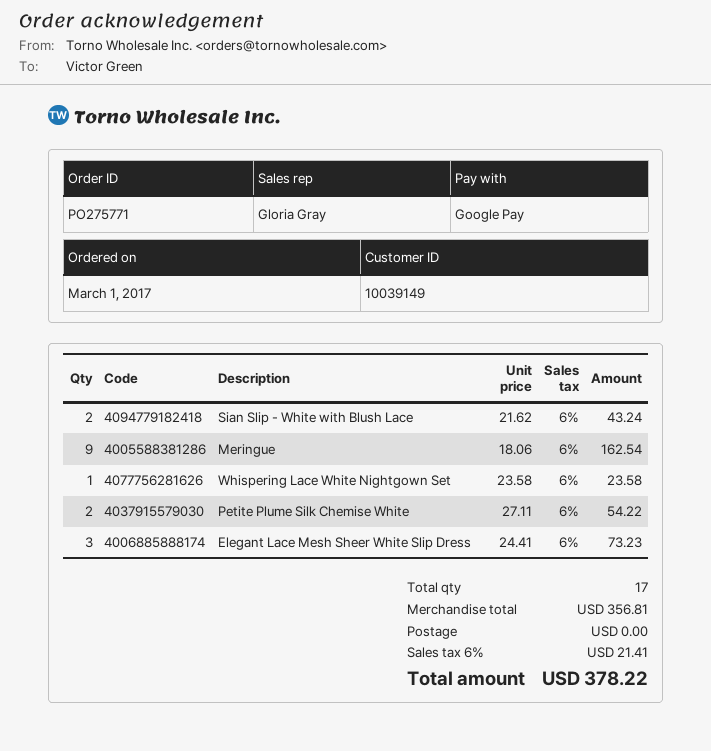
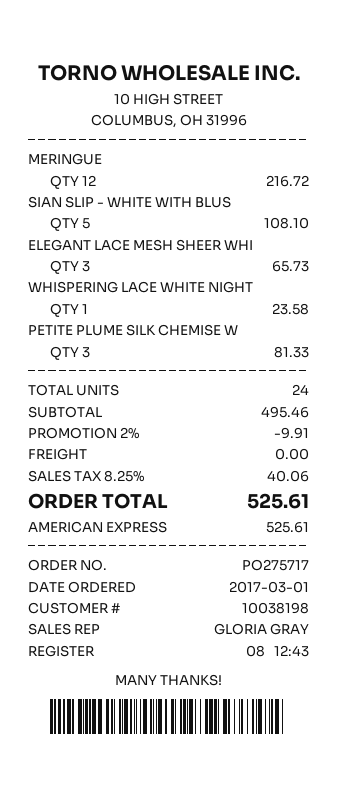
order number: PO275771 -> PO275717
customer number: 10039149 -> 10038198
payment method: Google Pay -> American Express
Sian Slip - White with Blush Lace: 2 for 43.24 -> 5 for 108.10
Meringue: 9 for 162.54 -> 12 for 216.72
Petite Plume Silk Chemise White: 2 for 54.22 -> 3 for 81.33
Elegant Lace Mesh Sheer White Slip Dress: 3 for 73.23 -> 3 for 65.73
total quantity: 17 -> 24
subtotal: 356.81 -> 495.46
discount: none -> 2% = 9.91
tax: 6% = 21.41 -> 8.25% = 40.06
total: 378.22 -> 525.61

